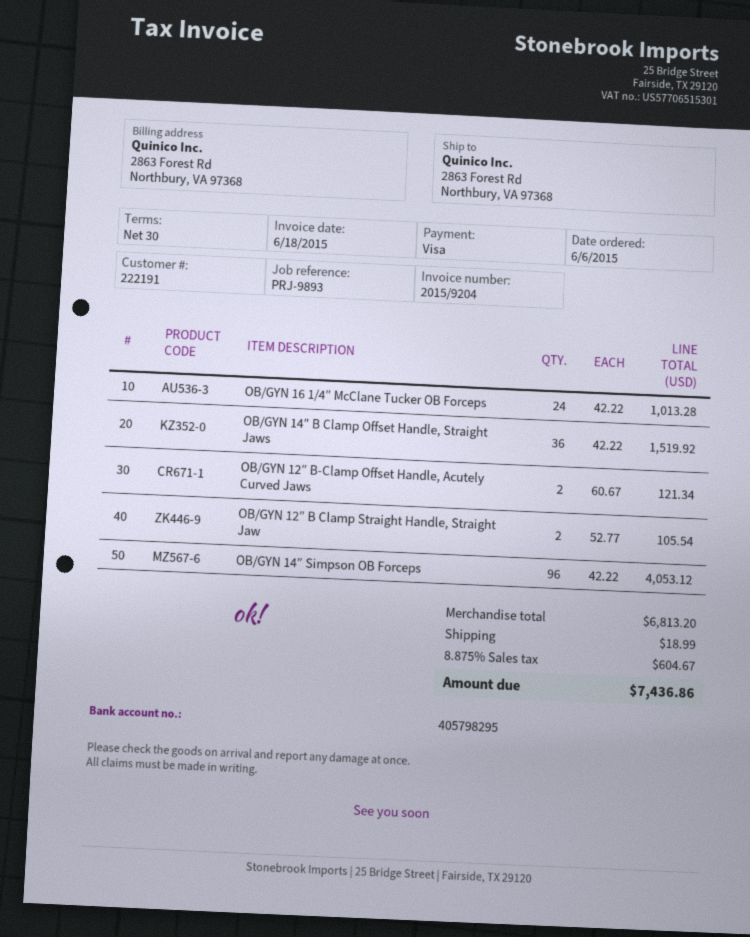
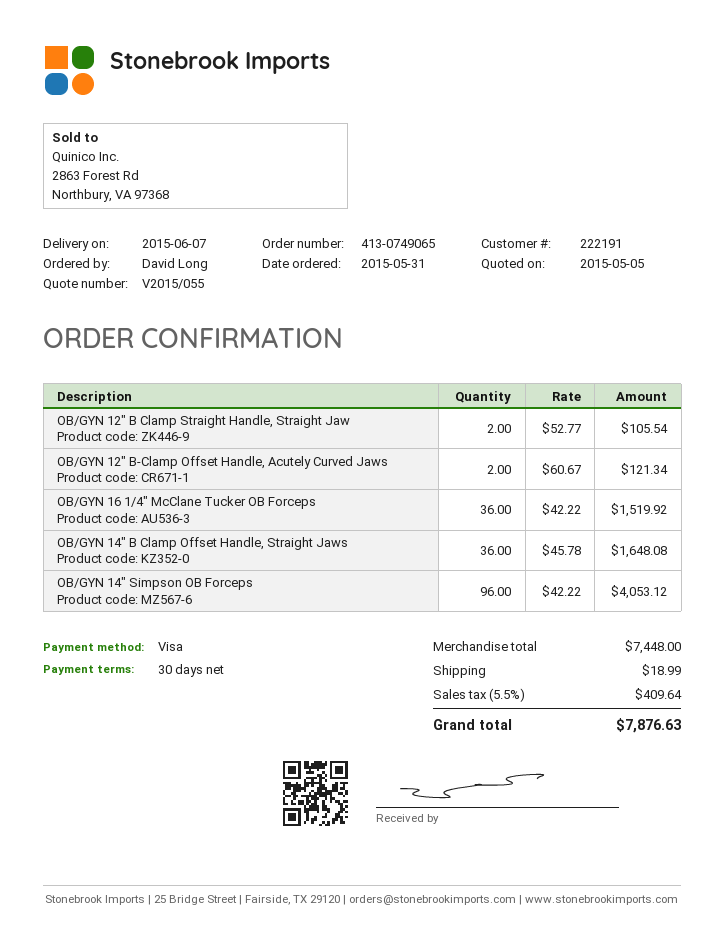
order date: 2015-06-06 -> 2015-05-31
OB/GYN 16 1/4″ McClane Tucker OB Forceps: 24 x 42.22 = 1013.28 -> 36 x 42.22 = 1519.92
OB/GYN 14″ B Clamp Offset Handle, Straight Jaws: 36 x 42.22 = 1519.92 -> 36 x 45.78 = 1648.08
subtotal: 6813.20 -> 7448.00
tax: 8.875% = 604.67 -> 5.5% = 409.64
total: 7436.86 -> 7876.63

